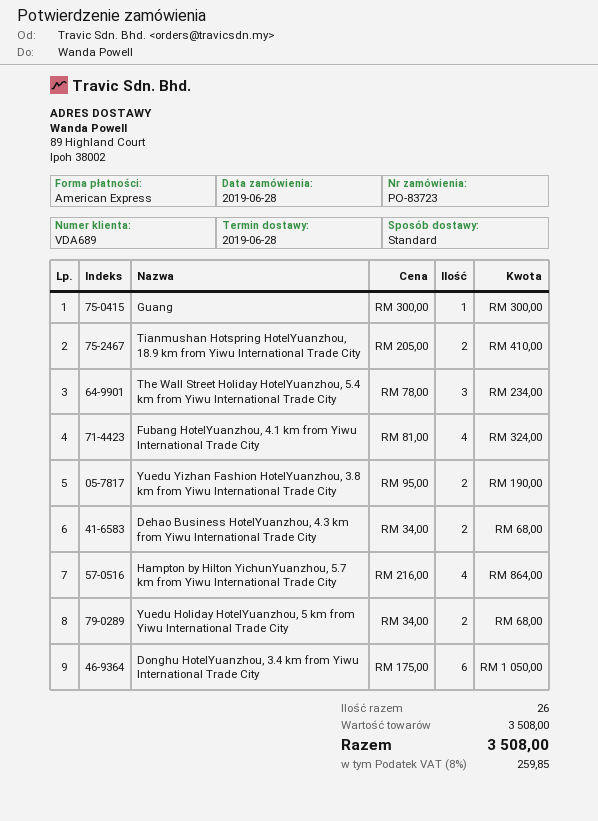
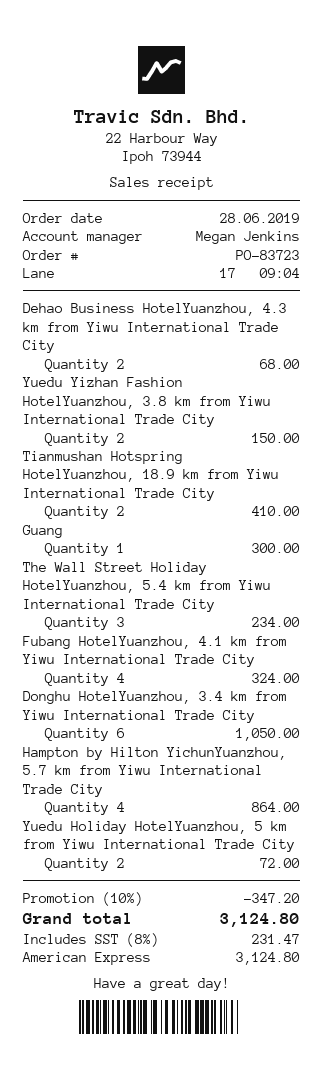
Yuedu Yizhan Fashion HotelYuanzhou, 3.8 km from Yiwu International Trade City: 2 for 190.00 -> 2 for 150.00
Yuedu Holiday HotelYuanzhou, 5 km from Yiwu International Trade City: 2 for 68.00 -> 2 for 72.00
discount: none -> 10% = 347.20
tax: 8% = 259.85 -> 8% = 231.47
total: 3508.00 -> 3124.80

